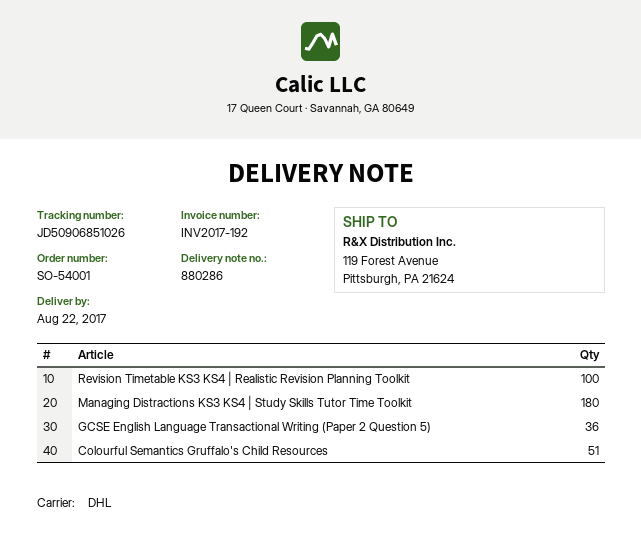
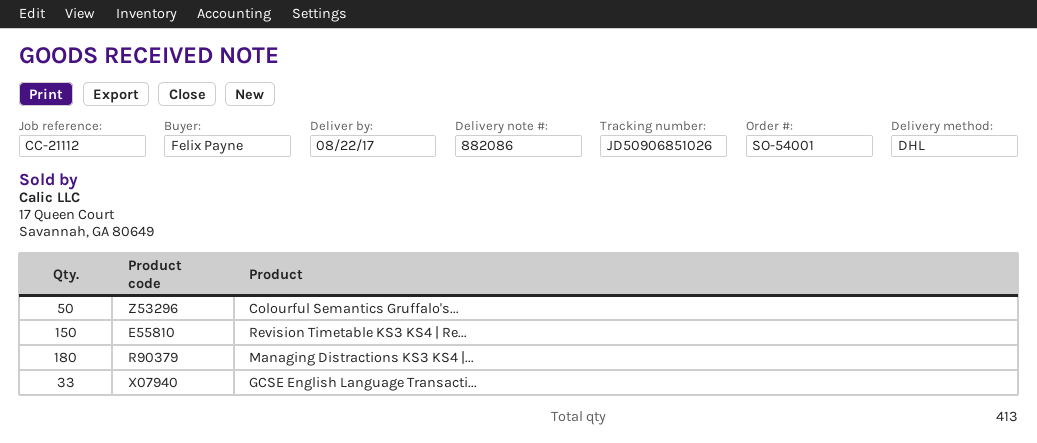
delivery note number: 880286 -> 882086
Revision Timetable KS3 KS4 | Realistic Revision Planning Toolkit: 100 -> 150
GCSE English Language Transactional Writing (Paper 2 Question 5): 36 -> 33
Colourful Semantics Gruffalo's Child Resources: 51 -> 50

